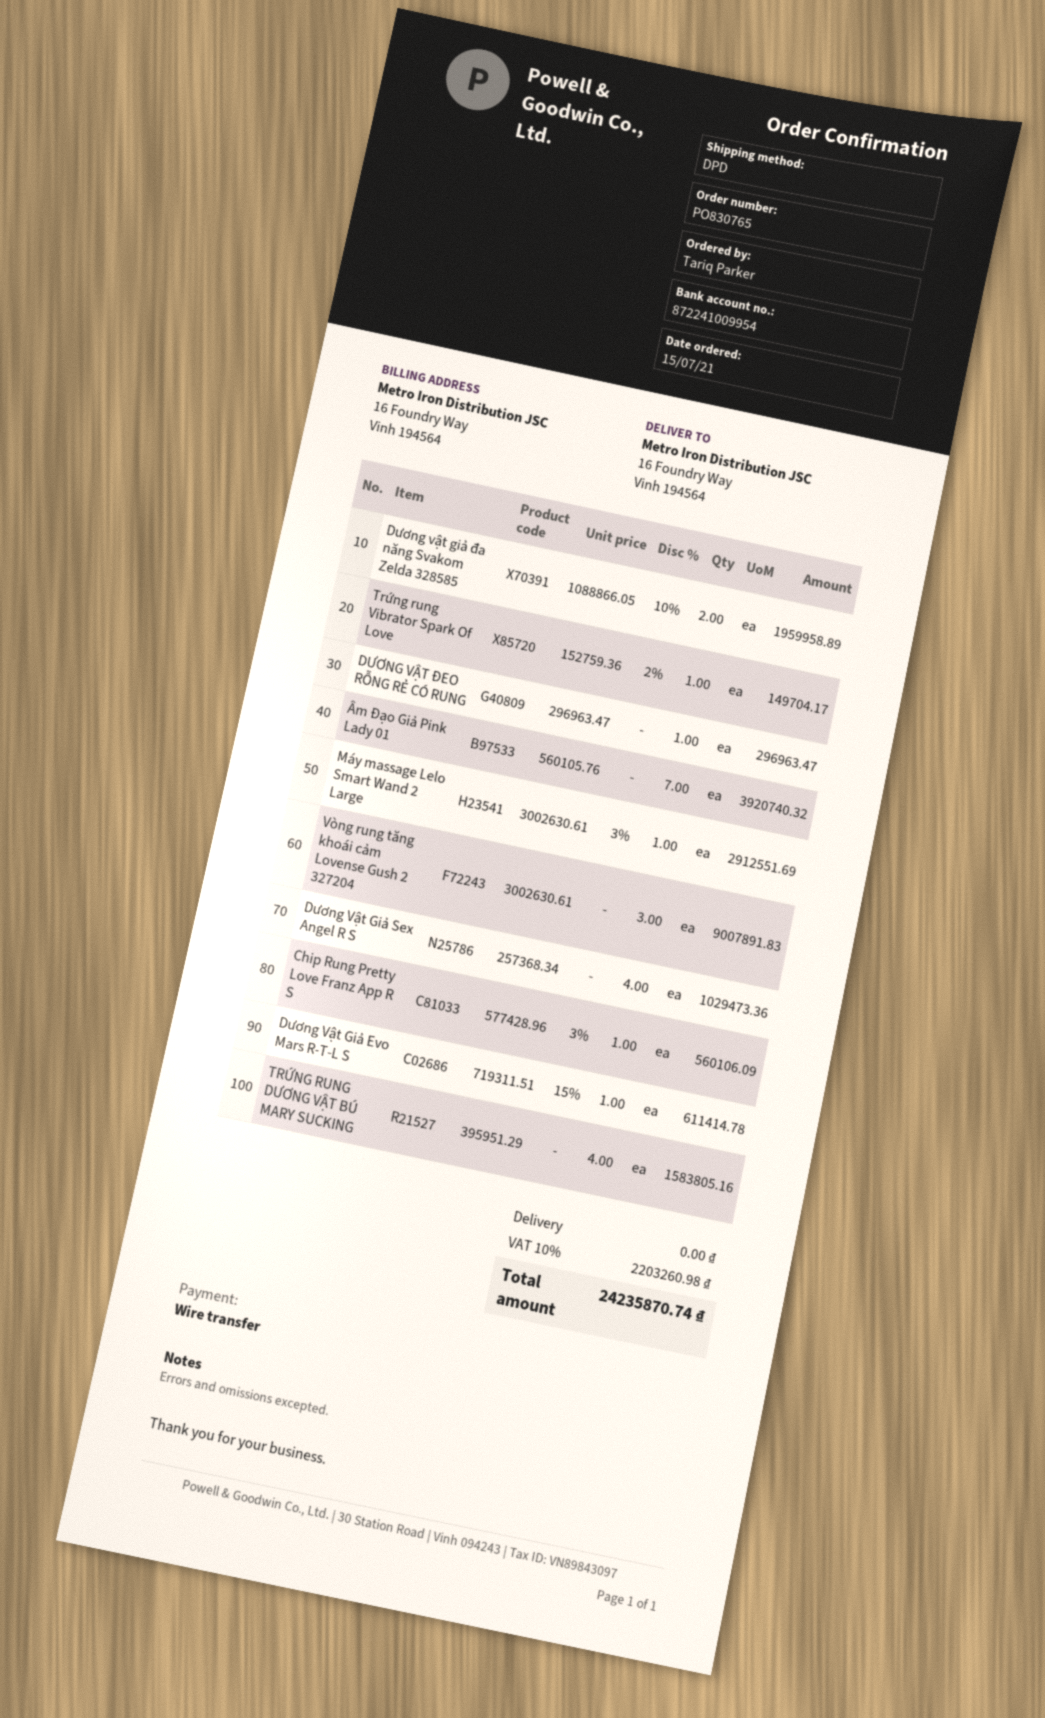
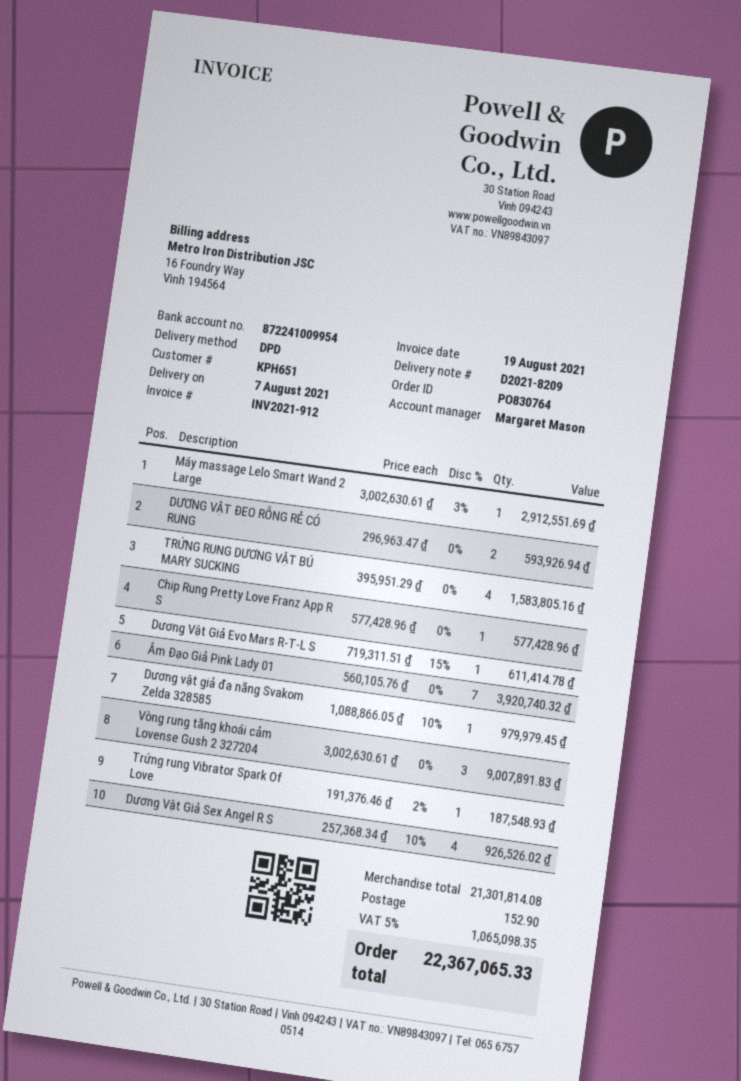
order number: PO830765 -> PO830764
Dương vật giả đa năng Svakom Zelda 328585: 2 x 1088866.05 - 10% = 1959958.89 -> 1 x 1088866.05 - 10% = 979979.45
Trứng rung Vibrator Spark Of Love: 1 x 152759.36 - 2% = 149704.17 -> 1 x 191376.46 - 2% = 187548.93
DƯƠNG VẬT ĐEO RỖNG RẺ CÓ RUNG: 1 x 296963.47 = 296963.47 -> 2 x 296963.47 = 593926.94
Dương Vật Giả Sex Angel R S: 4 x 257368.34 = 1029473.36 -> 4 x 257368.34 - 10% = 926526.02
Chip Rung Pretty Love Franz App R S: 1 x 577428.96 - 3% = 560106.09 -> 1 x 577428.96 = 577428.96
shipping: 0.00 -> 152.90
tax: 10% = 2203260.98 -> 5% = 1065098.35
total: 24235870.74 -> 22367065.33

